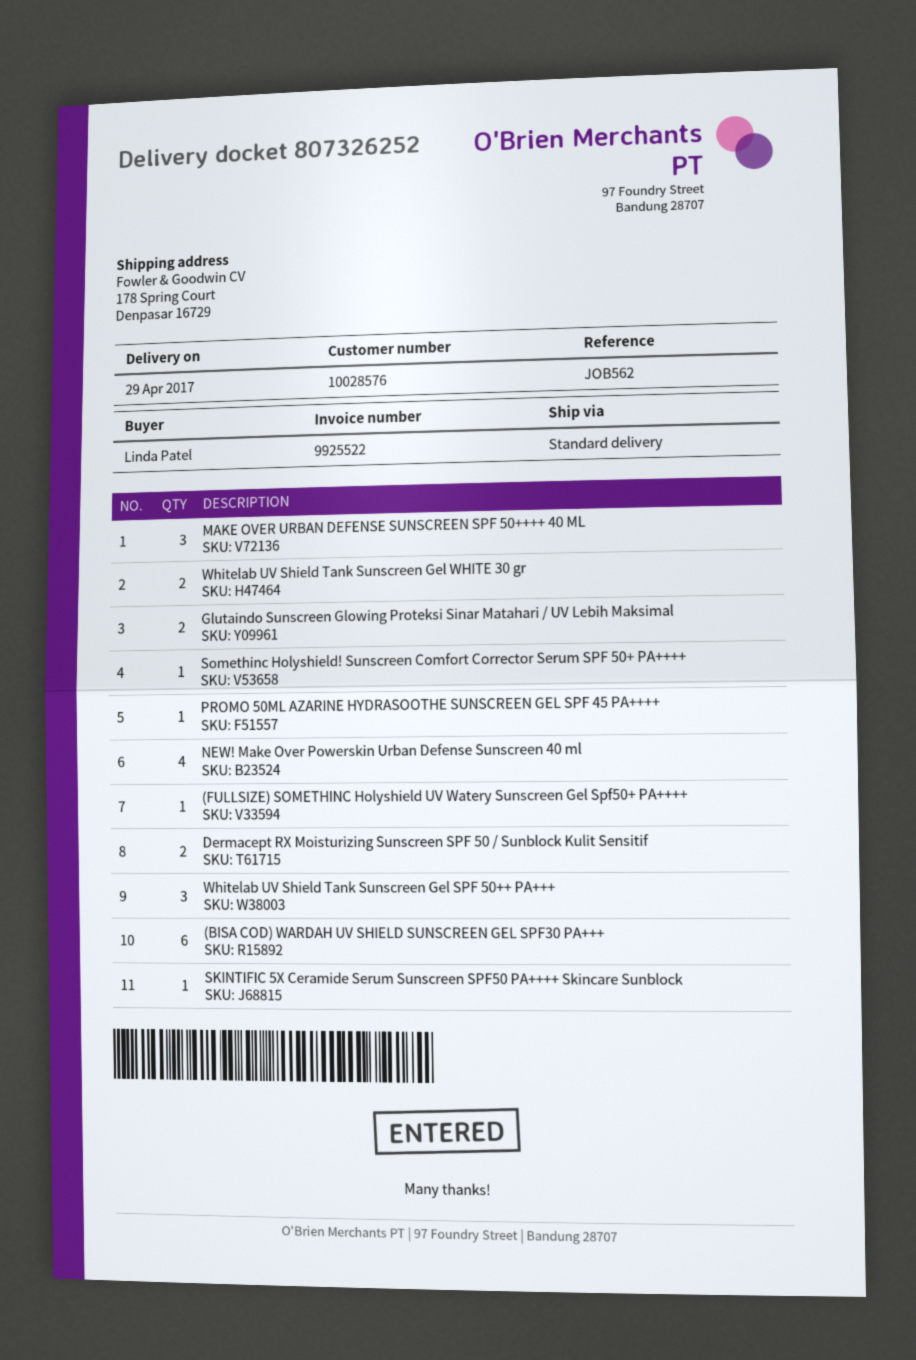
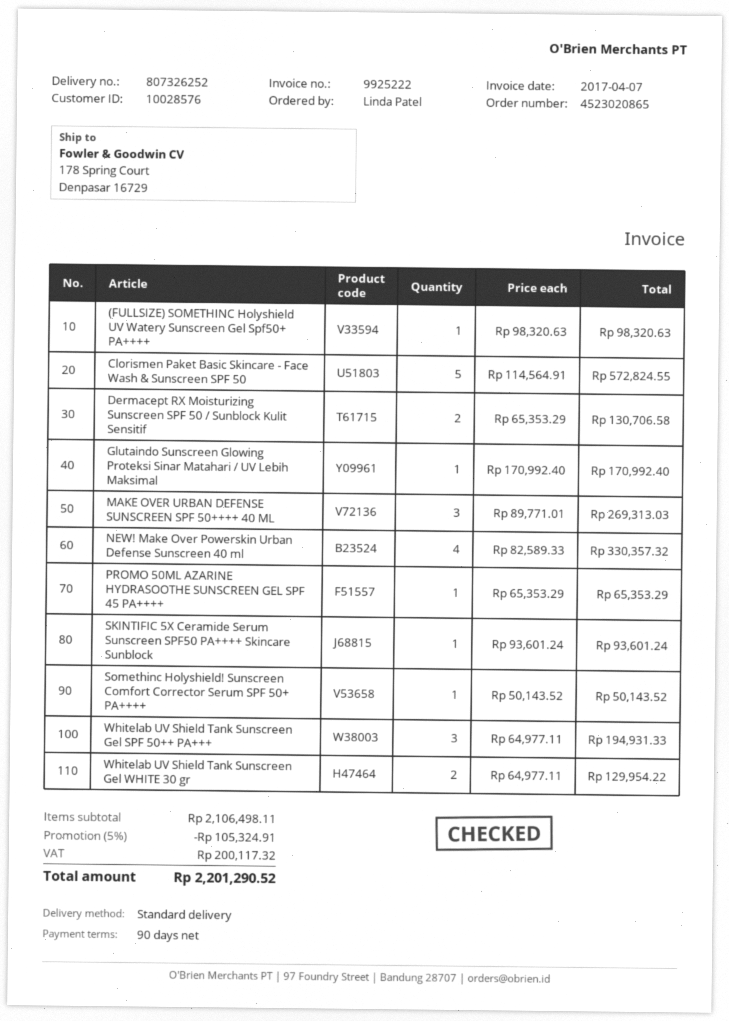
invoice number: 9925522 -> 9925222
Glutaindo Sunscreen Glowing Proteksi Sinar Matahari / UV Lebih Maksimal: 2 -> 1
(BISA COD) WARDAH UV SHIELD SUNSCREEN GEL SPF30 PA+++: 6 -> none
Clorismen Paket Basic Skincare - Face Wash & Sunscreen SPF 50: none -> 5

